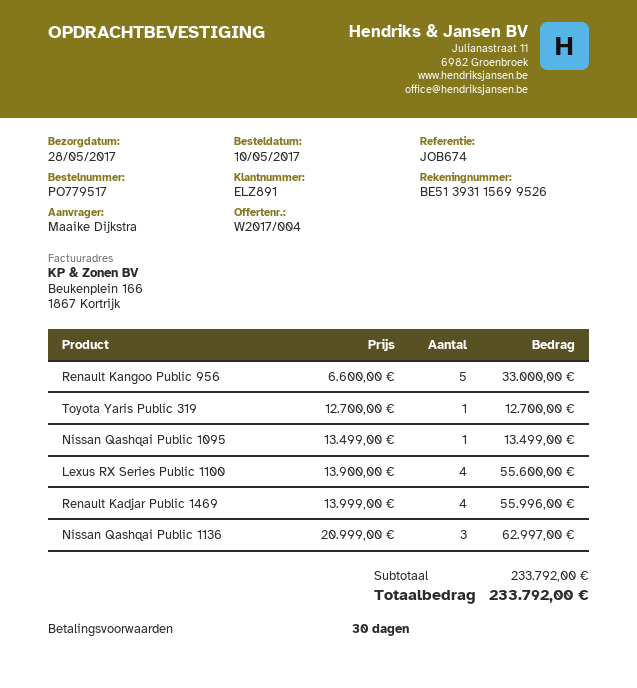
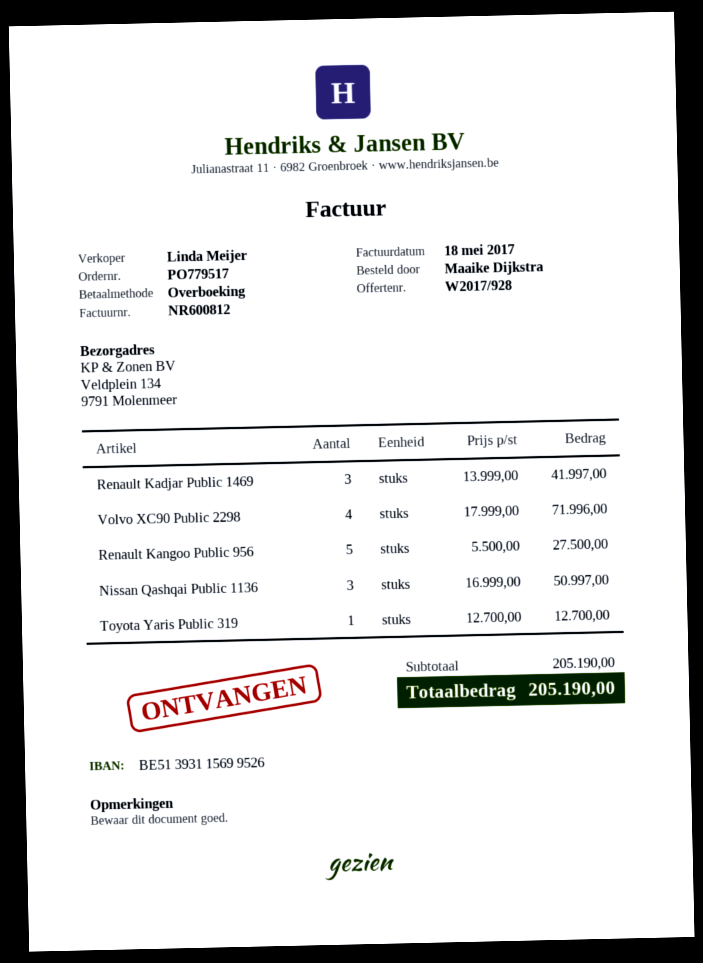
quote number: W2017/004 -> W2017/928
Renault Kangoo Public 956: 5 x 6600.00 = 33000.00 -> 5 x 5500.00 = 27500.00
Nissan Qashqai Public 1095: 1 x 13499.00 = 13499.00 -> none
Lexus RX Series Public 1100: 4 x 13900.00 = 55600.00 -> none
Renault Kadjar Public 1469: 4 x 13999.00 = 55996.00 -> 3 x 13999.00 = 41997.00
Nissan Qashqai Public 1136: 3 x 20999.00 = 62997.00 -> 3 x 16999.00 = 50997.00
Volvo XC90 Public 2298: none -> 4 x 17999.00 = 71996.00
subtotal: 233792.00 -> 205190.00
total: 233792.00 -> 205190.00

